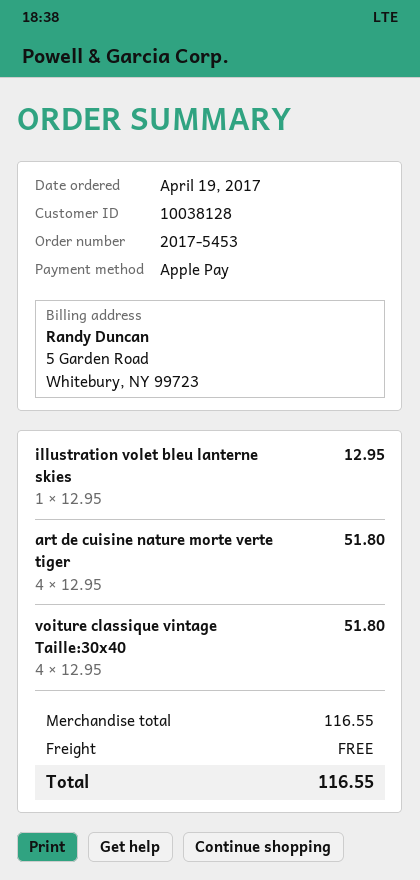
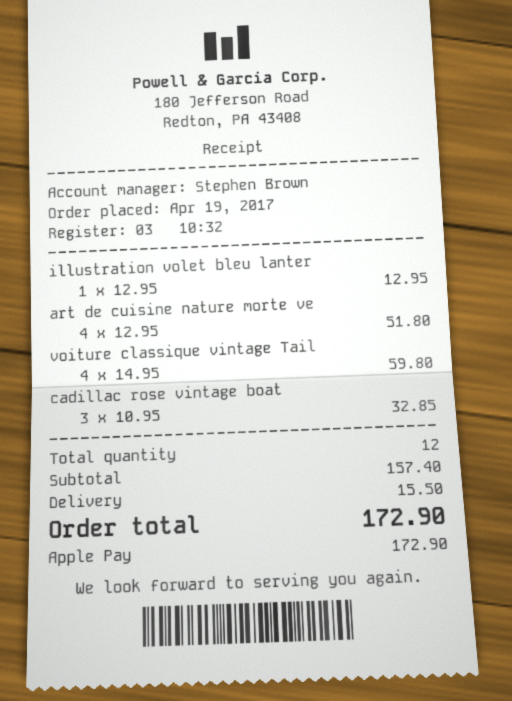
voiture classique vintage Taille:30x40: 4 x 12.95 = 51.80 -> 4 x 14.95 = 59.80
cadillac rose vintage boat: none -> 3 x 10.95 = 32.85
subtotal: 116.55 -> 157.40
shipping: 0.00 -> 15.50
total: 116.55 -> 172.90

